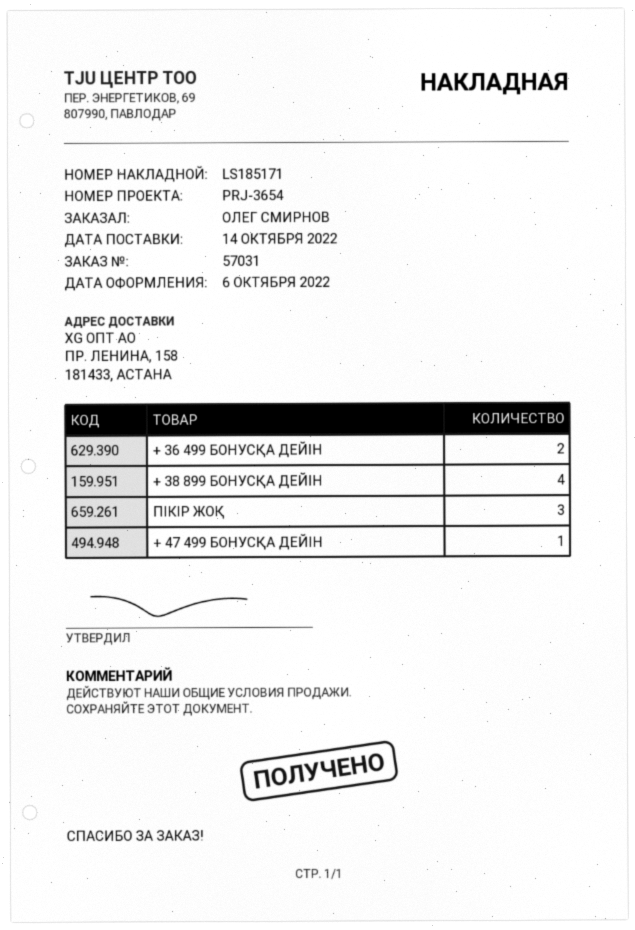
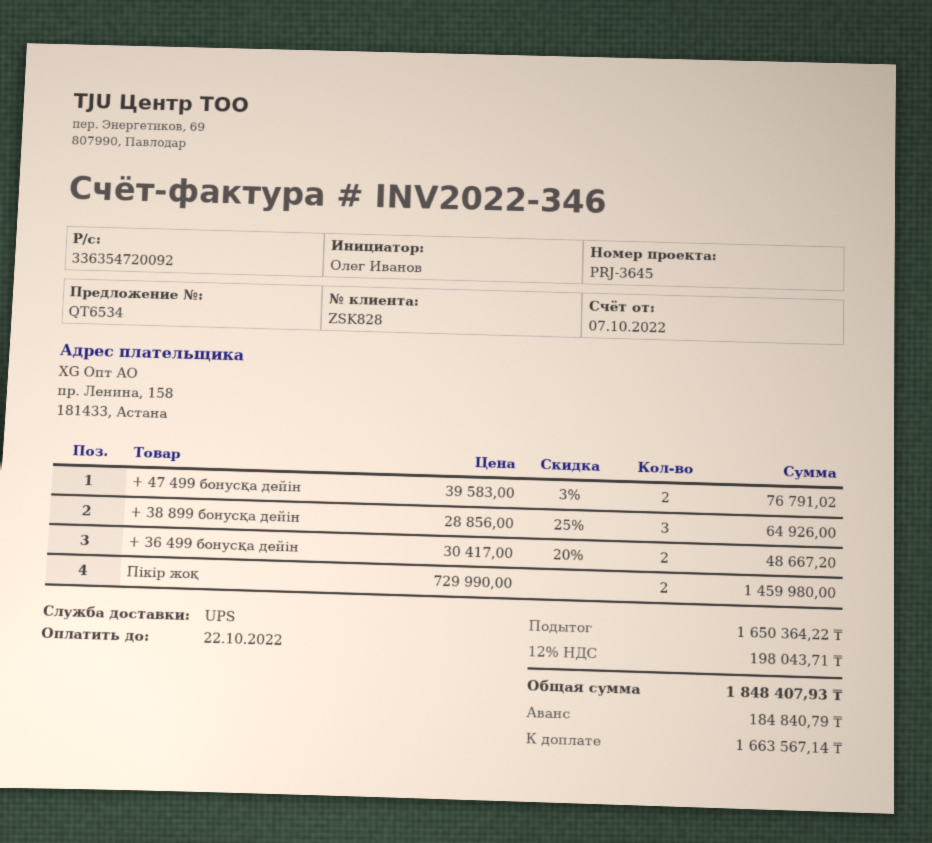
reference: PRJ-3654 -> PRJ-3645
ordered by: ОЛЕГ СМИРНОВ -> Олег Иванов
+ 38 899 БОНУСҚА ДЕЙІН: 4 -> 3
ПІКІР ЖОҚ: 3 -> 2
+ 47 499 БОНУСҚА ДЕЙІН: 1 -> 2

